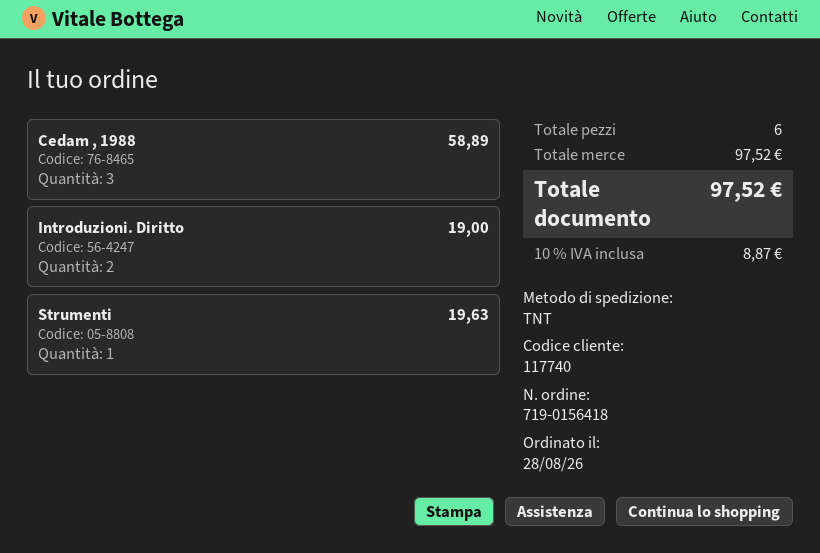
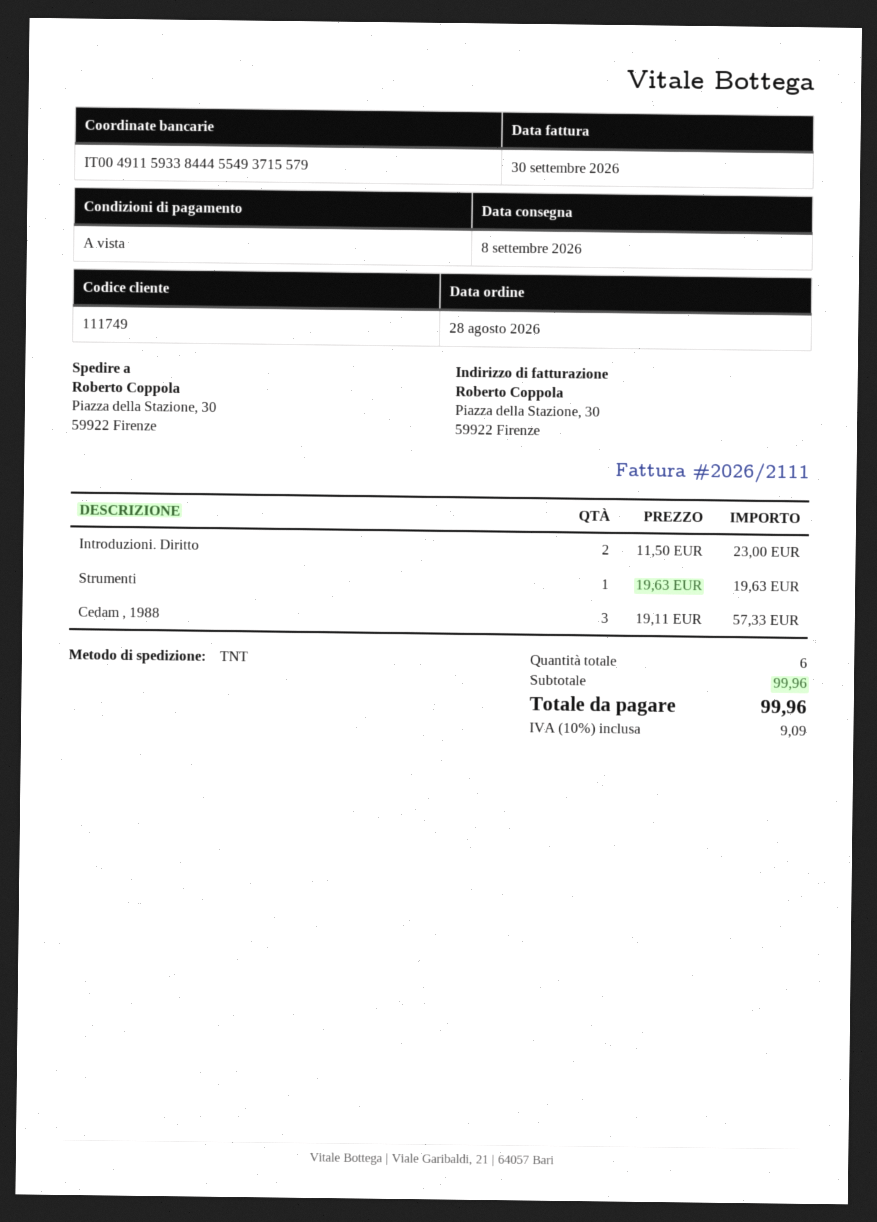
customer number: 117740 -> 111749
Cedam , 1988: 3 for 58.89 -> 3 for 57.33
Introduzioni. Diritto: 2 for 19.00 -> 2 for 23.00
subtotal: 97.52 -> 99.96
tax: 10% = 8.87 -> 10% = 9.09
total: 97.52 -> 99.96

